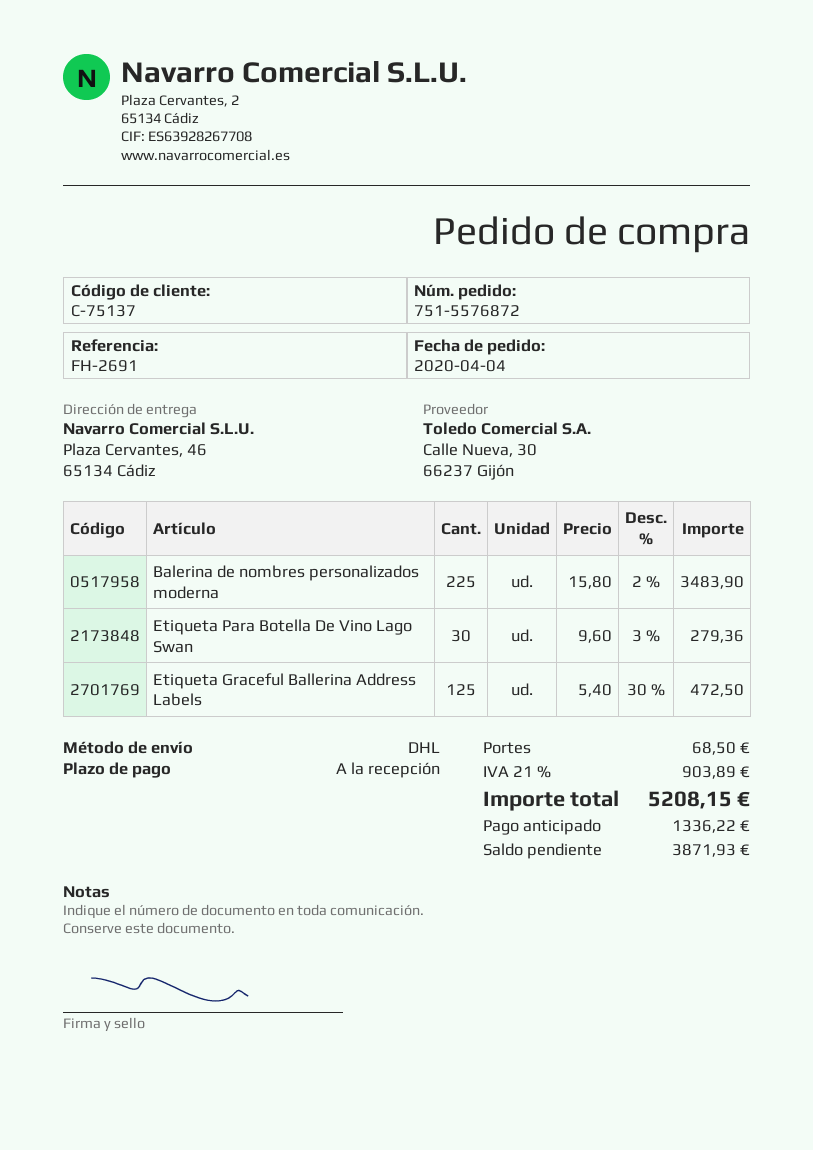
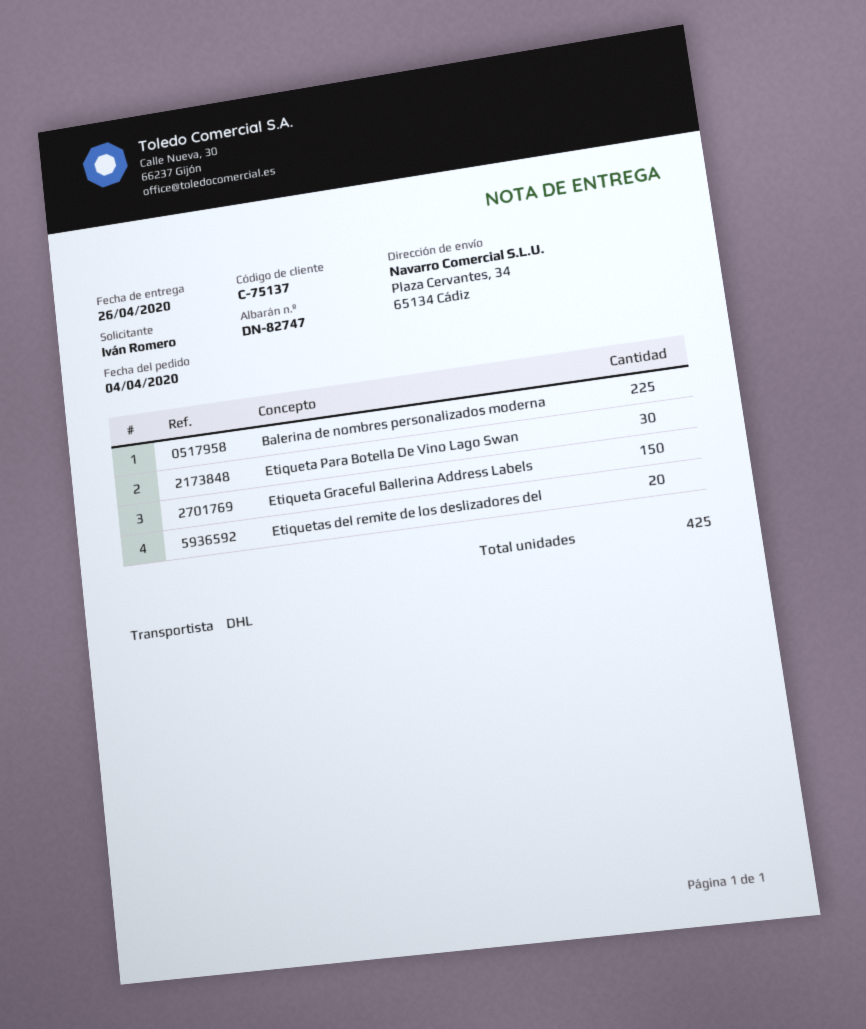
ship to: Plaza Cervantes, 46, 65134 Cádiz -> Plaza Cervantes, 34, 65134 Cádiz
Etiqueta Graceful Ballerina Address Labels: 125 -> 150
Etiquetas del remite de los deslizadores del: none -> 20

